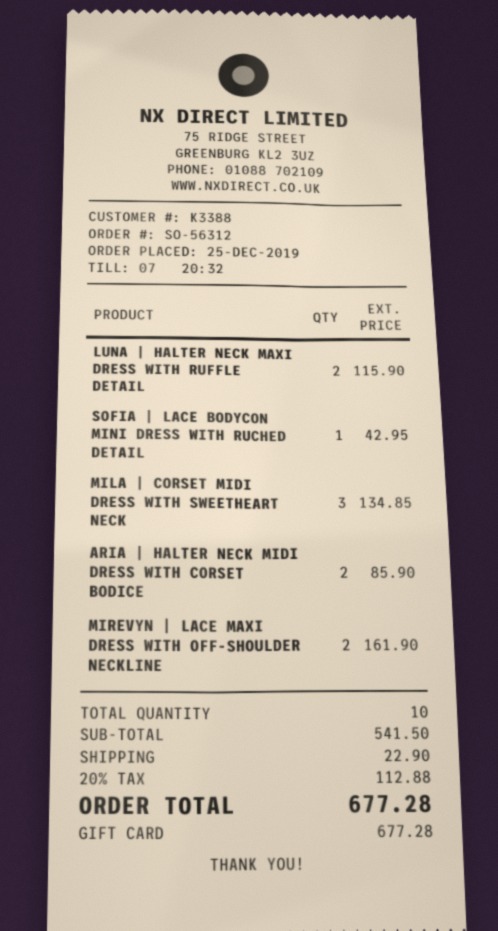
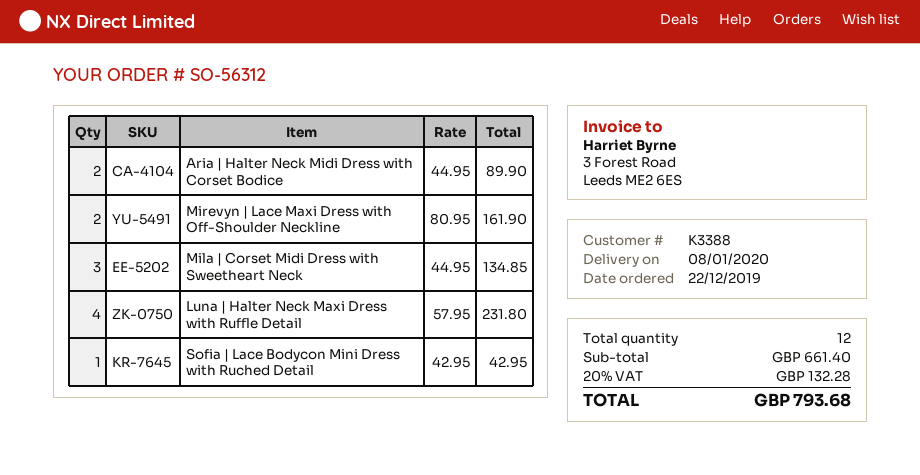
order date: 2019-12-25 -> 2019-12-22
LUNA | HALTER NECK MAXI DRESS WITH RUFFLE DETAIL: 2 for 115.90 -> 4 for 231.80
ARIA | HALTER NECK MIDI DRESS WITH CORSET BODICE: 2 for 85.90 -> 2 for 89.90
total quantity: 10 -> 12
subtotal: 541.50 -> 661.40
shipping: 22.90 -> none
tax: 20% = 112.88 -> 20% = 132.28
total: 677.28 -> 793.68

